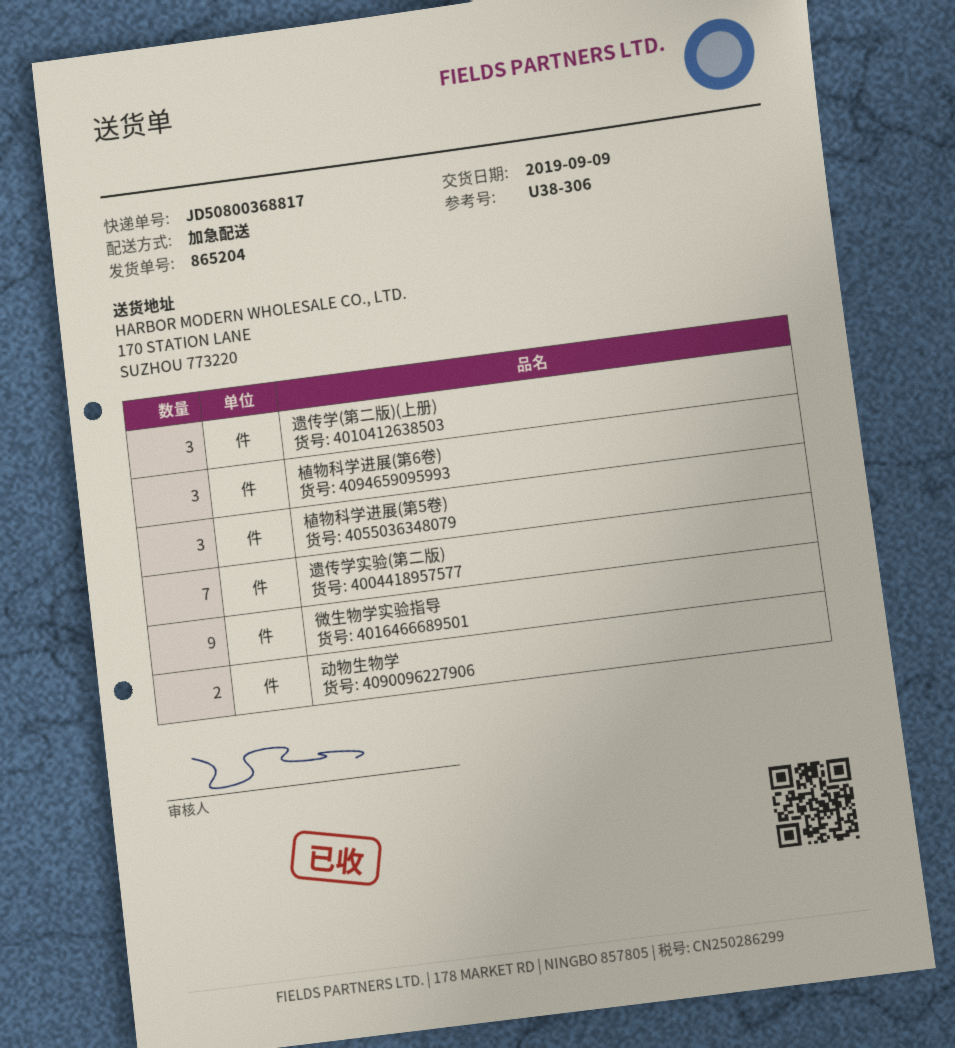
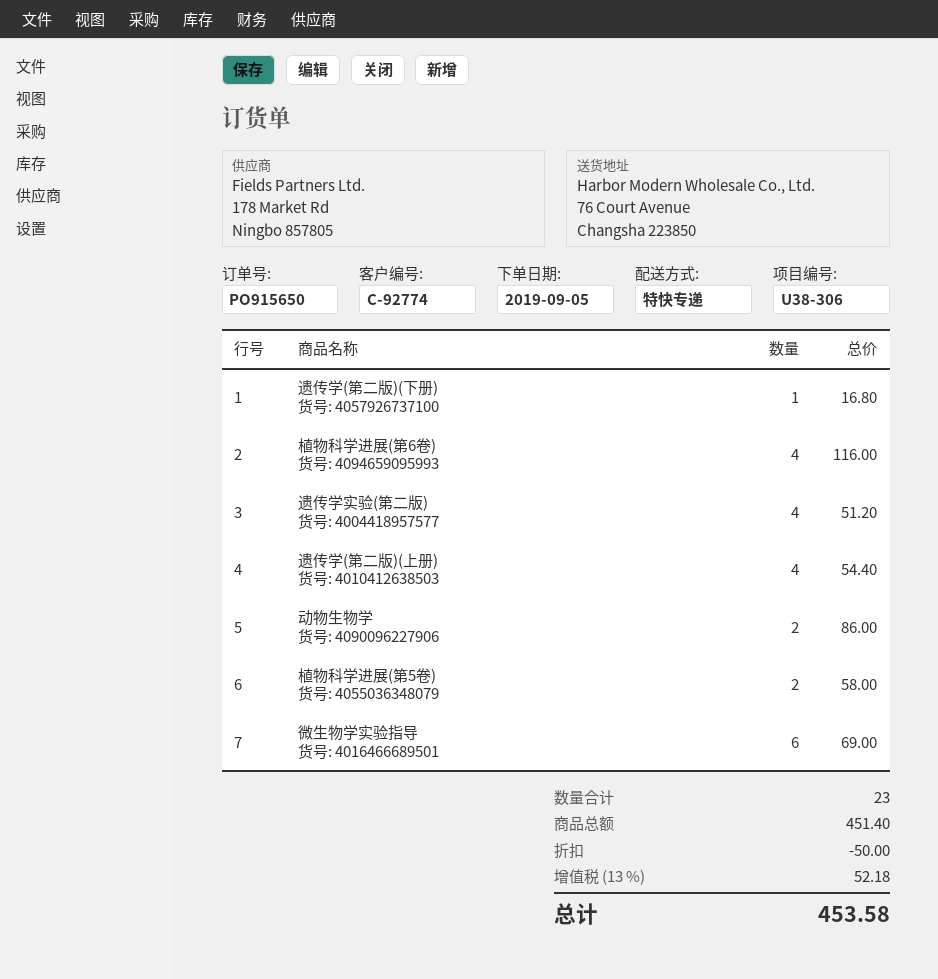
ship to: 170 STATION LANE, SUZHOU 773220 -> 76 Court Avenue, Changsha 223850
遗传学(第二版)(上册): 3 -> 4
植物科学进展(第6卷): 3 -> 4
植物科学进展(第5卷): 3 -> 2
遗传学实验(第二版): 7 -> 4
微生物学实验指导: 9 -> 6
遗传学(第二版)(下册): none -> 1

